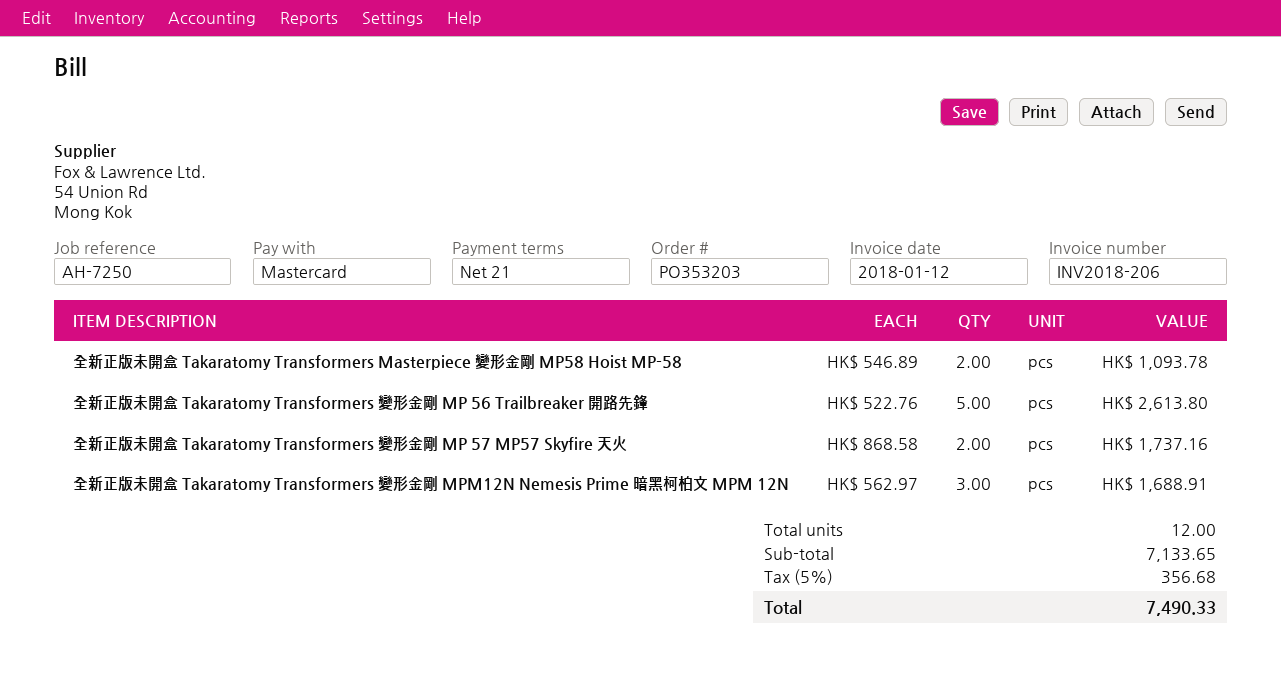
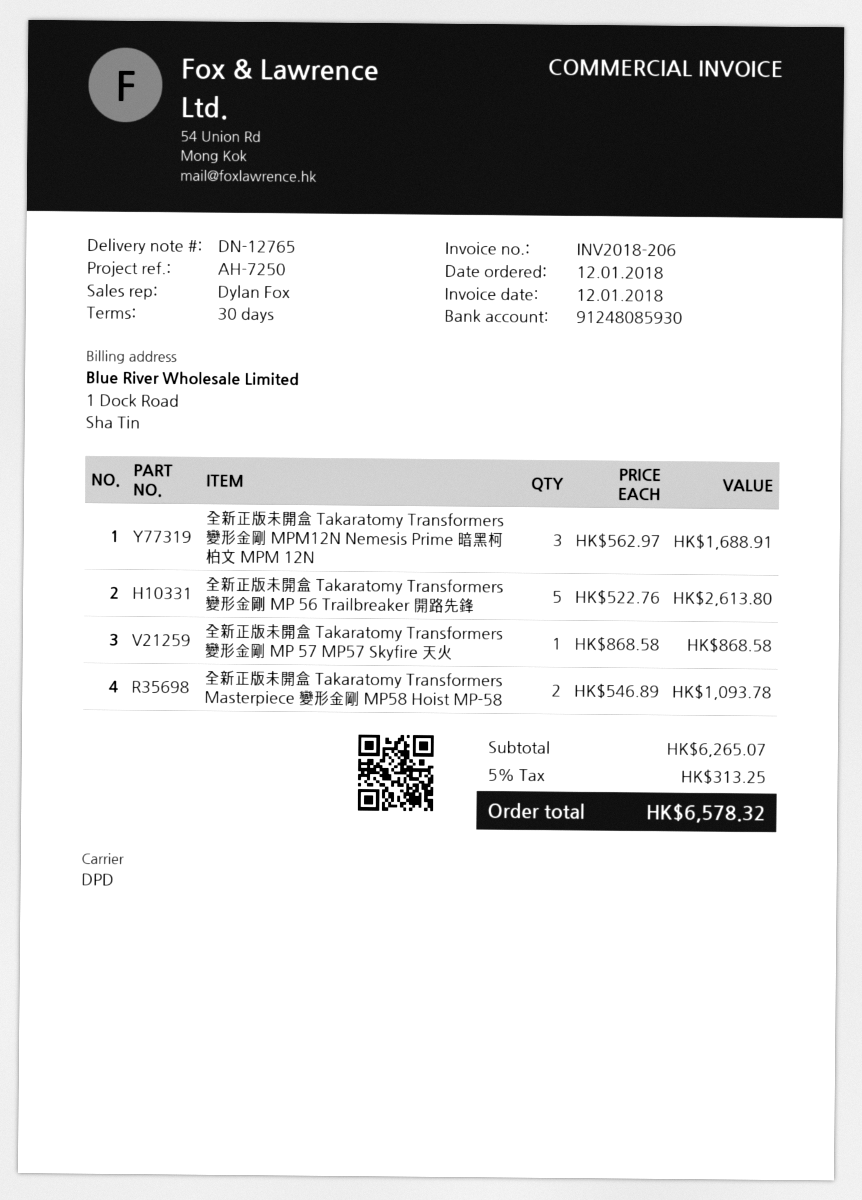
payment terms: 21 days -> 30 days
全新正版未開盒 Takaratomy Transformers 變形金剛 MP 57 MP57 Skyfire 天火: 2 x 868.58 = 1737.16 -> 1 x 868.58 = 868.58
subtotal: 7133.65 -> 6265.07
tax: 5% = 356.68 -> 5% = 313.25
total: 7490.33 -> 6578.32

